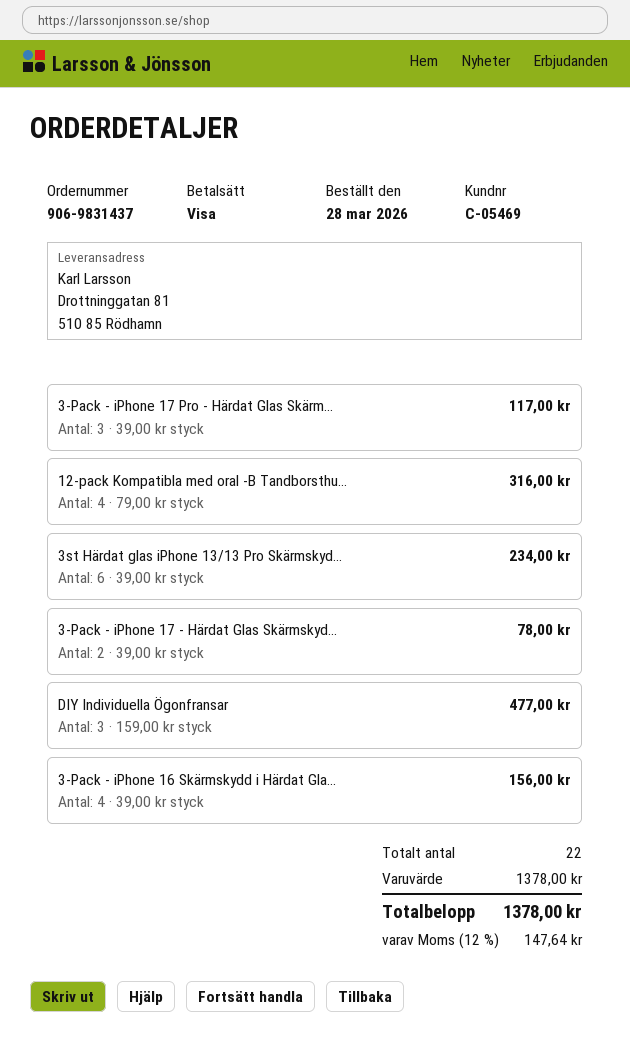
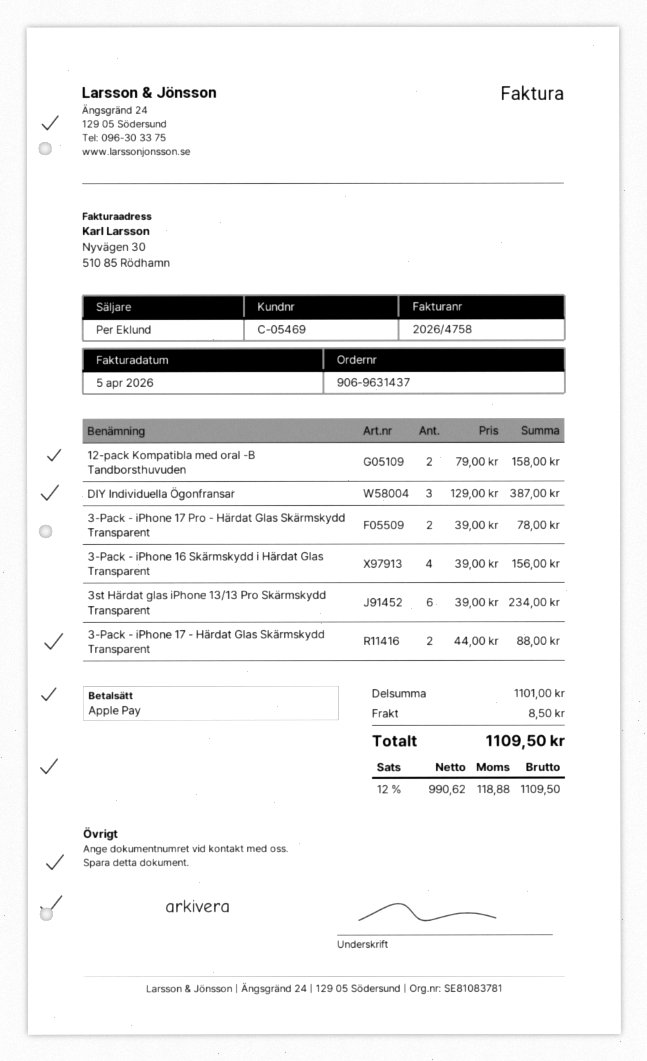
order number: 906-9831437 -> 906-9631437
payment method: Visa -> Apple Pay
3-Pack - iPhone 17 Pro - Härdat Glas Skärm...: 3 x 39.00 = 117.00 -> 2 x 39.00 = 78.00
12-pack Kompatibla med oral -B Tandborsthu...: 4 x 79.00 = 316.00 -> 2 x 79.00 = 158.00
3-Pack - iPhone 17 - Härdat Glas Skärmskyd...: 2 x 39.00 = 78.00 -> 2 x 44.00 = 88.00
DIY Individuella Ögonfransar: 3 x 159.00 = 477.00 -> 3 x 129.00 = 387.00
subtotal: 1378.00 -> 1101.00
shipping: none -> 8.50
tax: 12% = 147.64 -> 12% = 118.88
total: 1378.00 -> 1109.50

